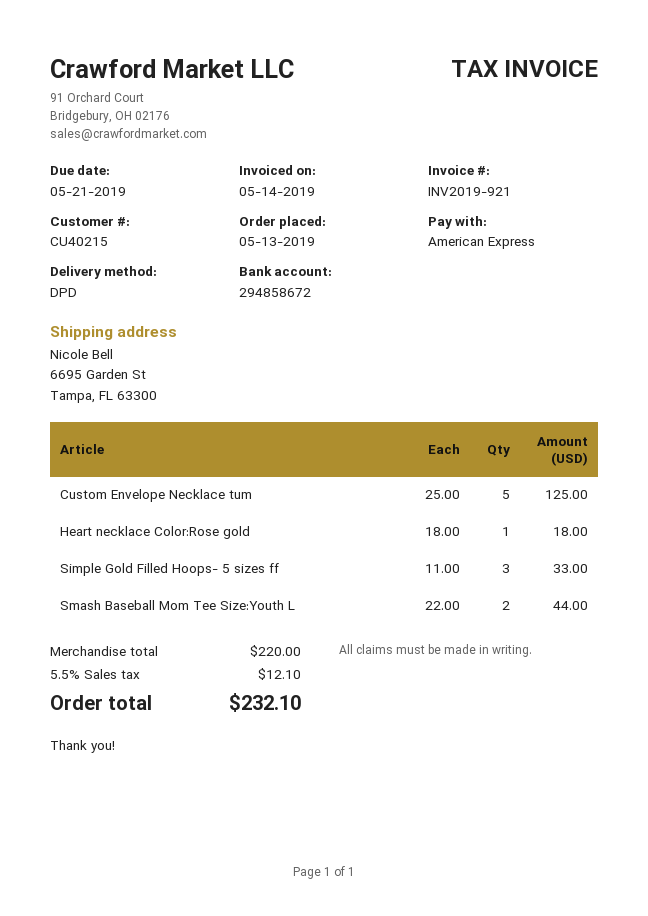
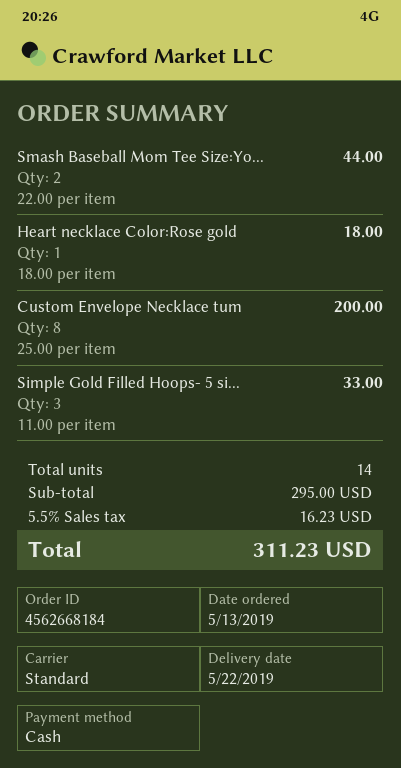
payment method: American Express -> cash
shipping method: DPD -> standard
Custom Envelope Necklace tum: 5 x 25.00 = 125.00 -> 8 x 25.00 = 200.00
subtotal: 220.00 -> 295.00
tax: 5.5% = 12.10 -> 5.5% = 16.23
total: 232.10 -> 311.23

